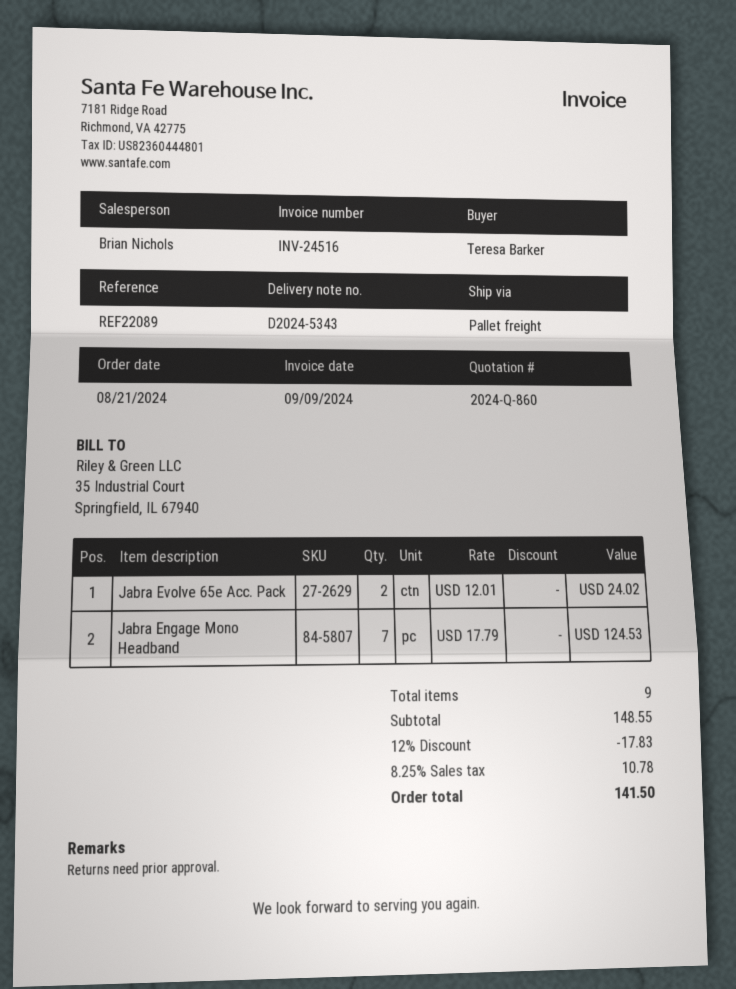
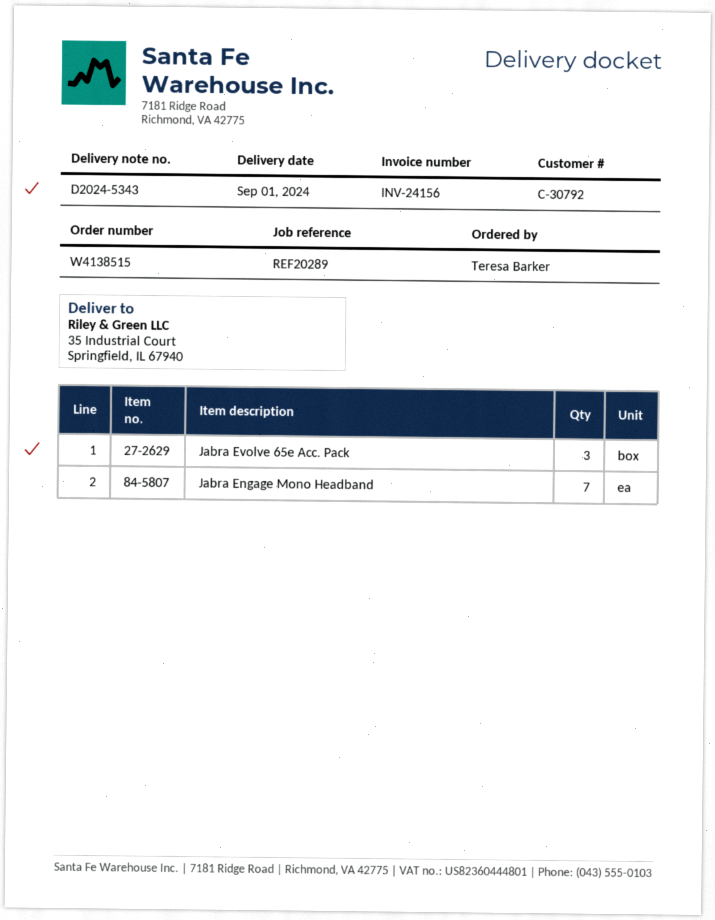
invoice number: INV-24516 -> INV-24156
reference: REF22089 -> REF20289
Jabra Evolve 65e Acc. Pack: 2 -> 3

